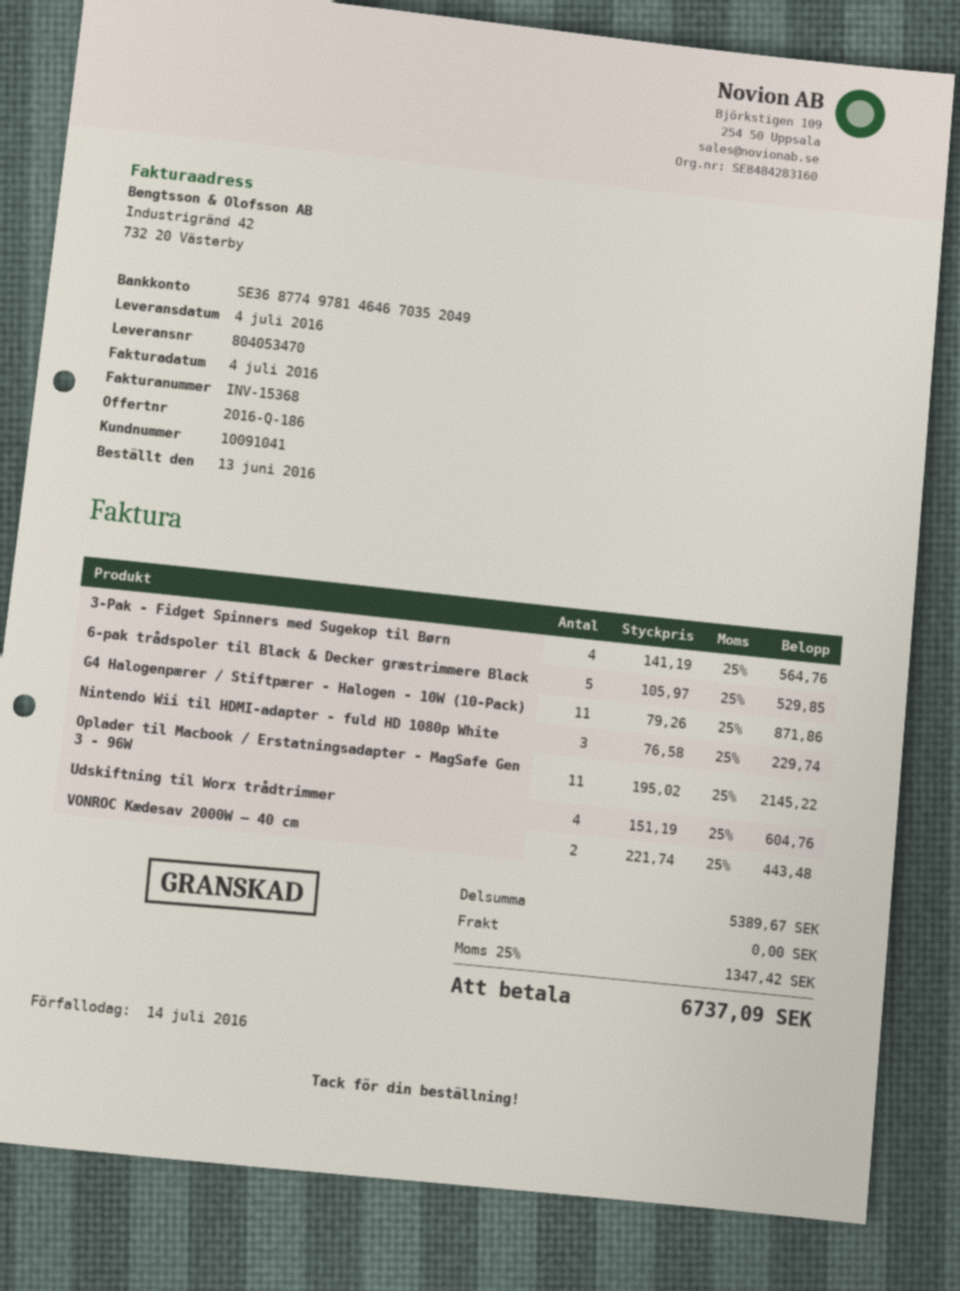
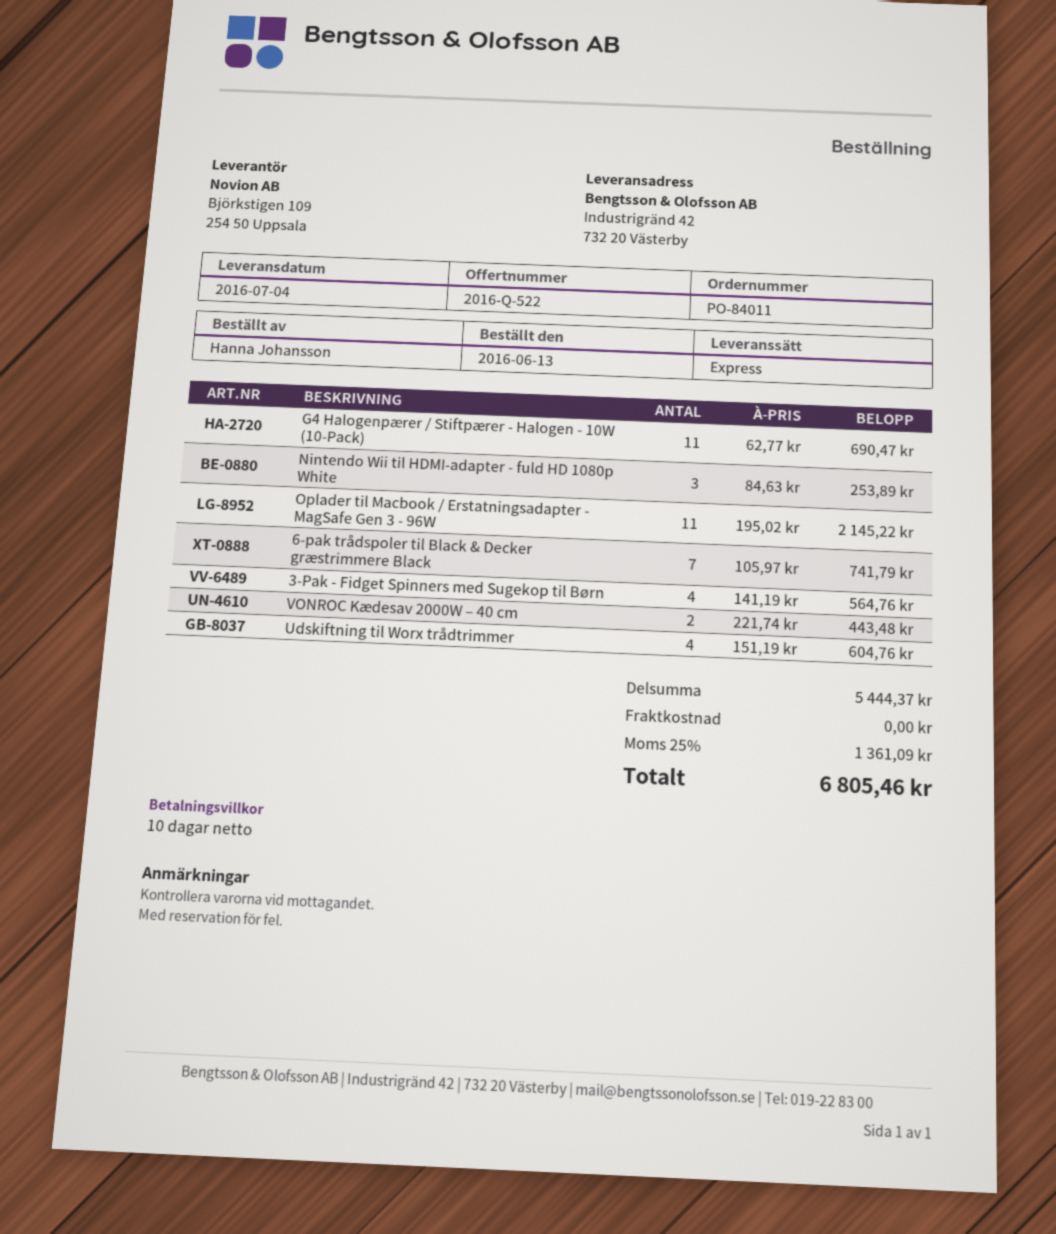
quote number: 2016-Q-186 -> 2016-Q-522
6-pak trådspoler til Black & Decker græstrimmere Black: 5 x 105.97 = 529.85 -> 7 x 105.97 = 741.79
G4 Halogenpærer / Stiftpærer - Halogen - 10W (10-Pack): 11 x 79.26 = 871.86 -> 11 x 62.77 = 690.47
Nintendo Wii til HDMI-adapter - fuld HD 1080p White: 3 x 76.58 = 229.74 -> 3 x 84.63 = 253.89
subtotal: 5389.67 -> 5444.37
tax: 25% = 1347.42 -> 25% = 1361.09
total: 6737.09 -> 6805.46

